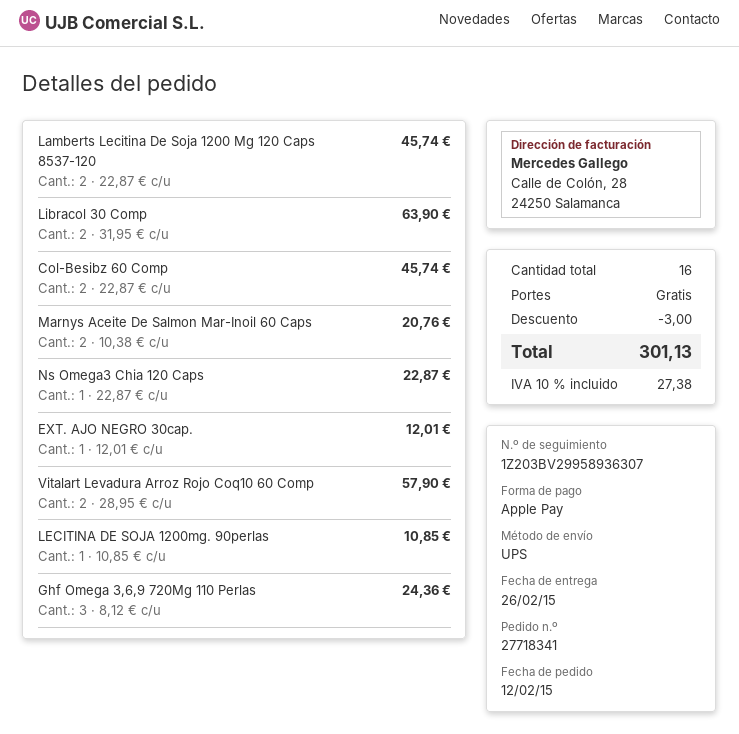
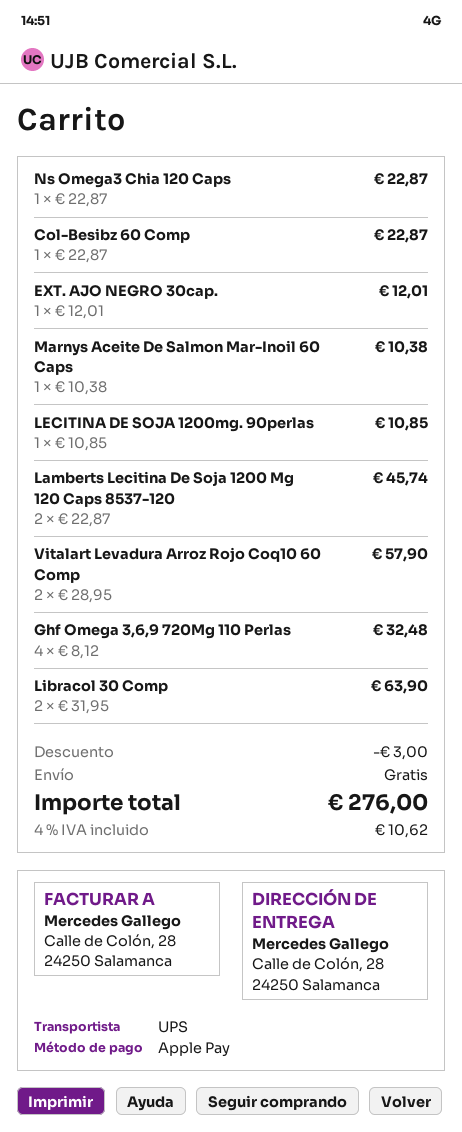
Col-Besibz 60 Comp: 2 x 22.87 = 45.74 -> 1 x 22.87 = 22.87
Marnys Aceite De Salmon Mar-Inoil 60 Caps: 2 x 10.38 = 20.76 -> 1 x 10.38 = 10.38
Ghf Omega 3,6,9 720Mg 110 Perlas: 3 x 8.12 = 24.36 -> 4 x 8.12 = 32.48
tax: 10% = 27.38 -> 4% = 10.62
total: 301.13 -> 276.00

